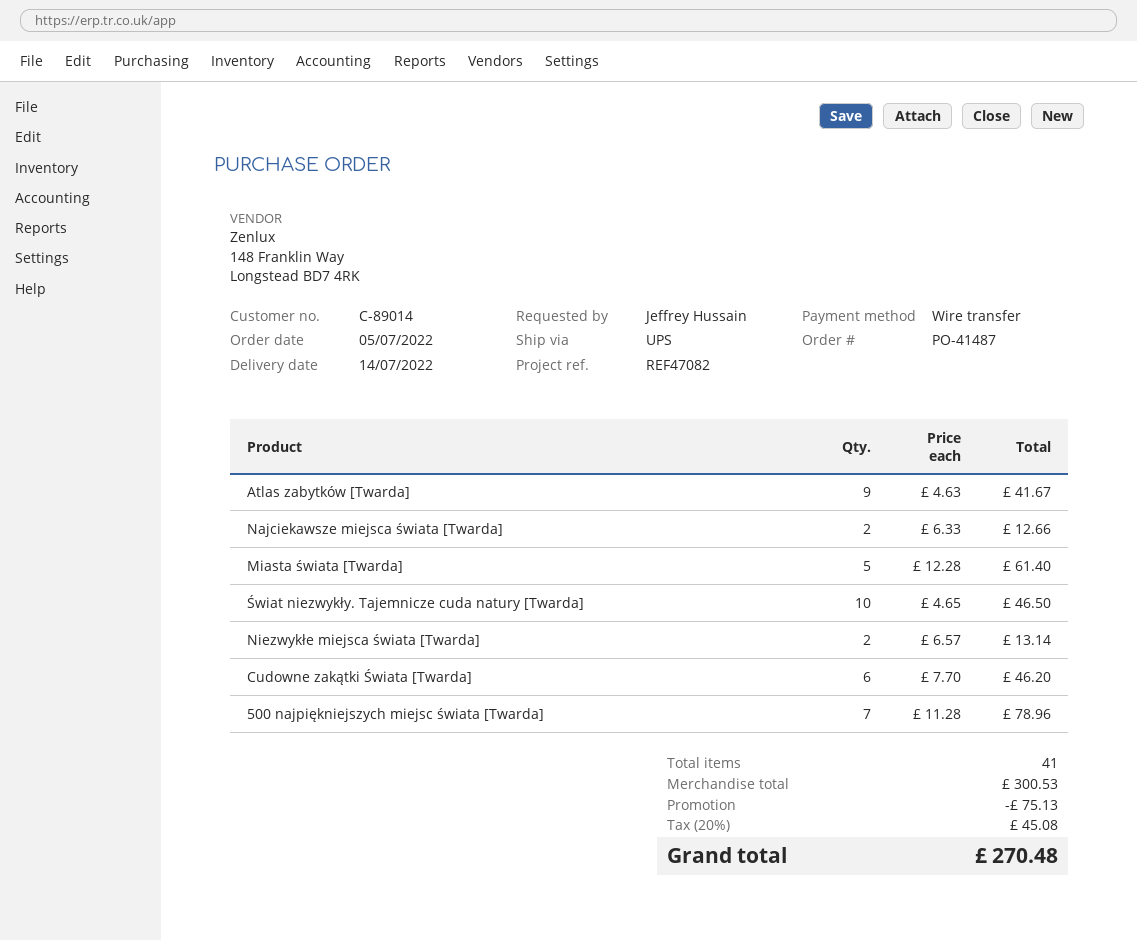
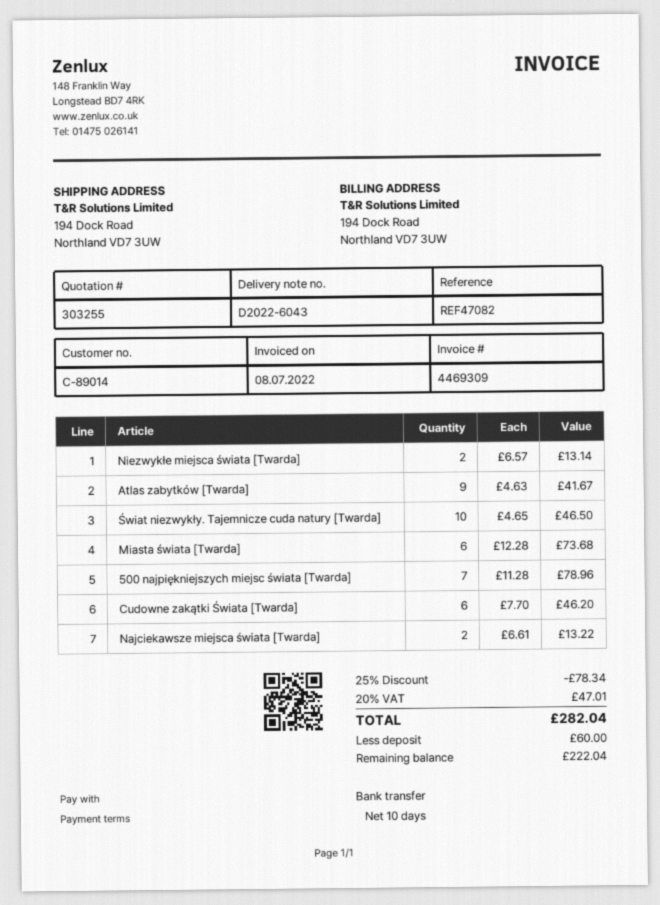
Najciekawsze miejsca świata [Twarda]: 2 x 6.33 = 12.66 -> 2 x 6.61 = 13.22
Miasta świata [Twarda]: 5 x 12.28 = 61.40 -> 6 x 12.28 = 73.68
discount: 75.13 -> 78.34
tax: 20% = 45.08 -> 20% = 47.01
total: 270.48 -> 282.04

